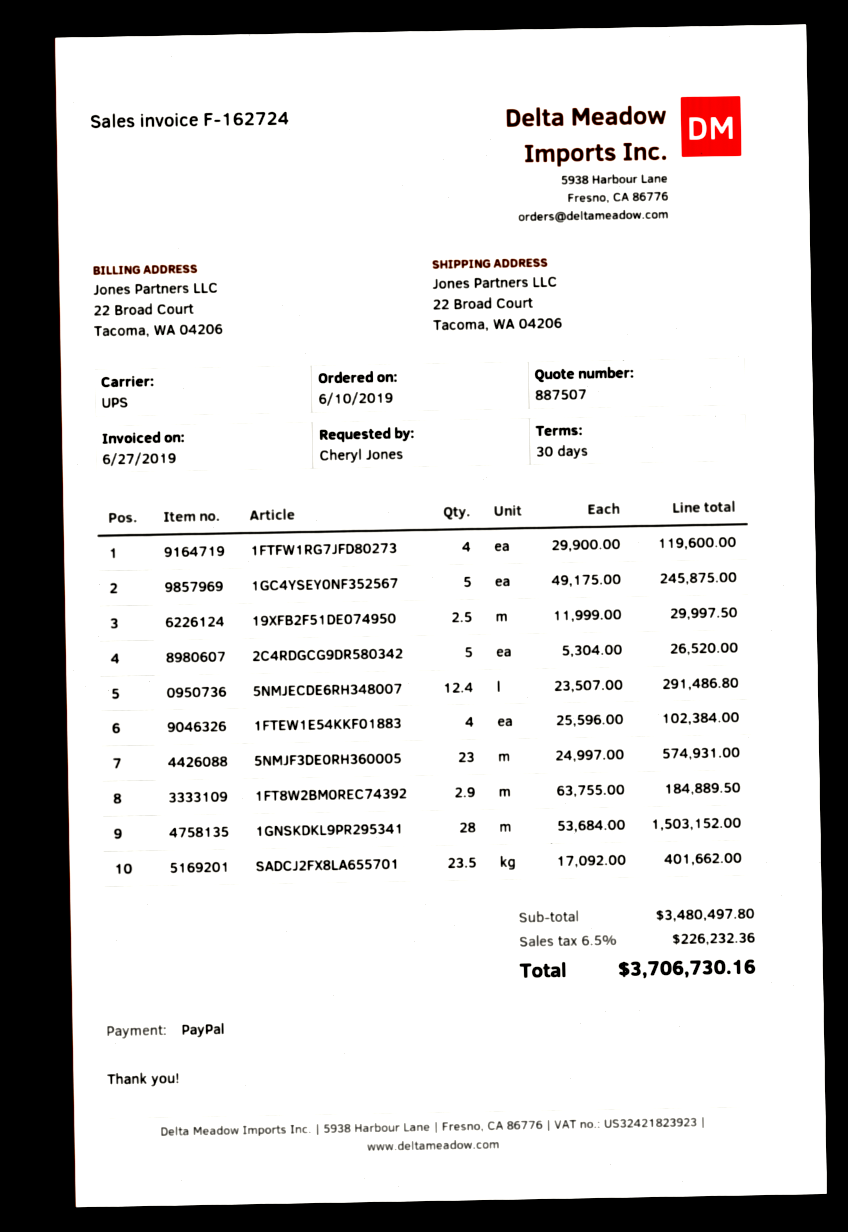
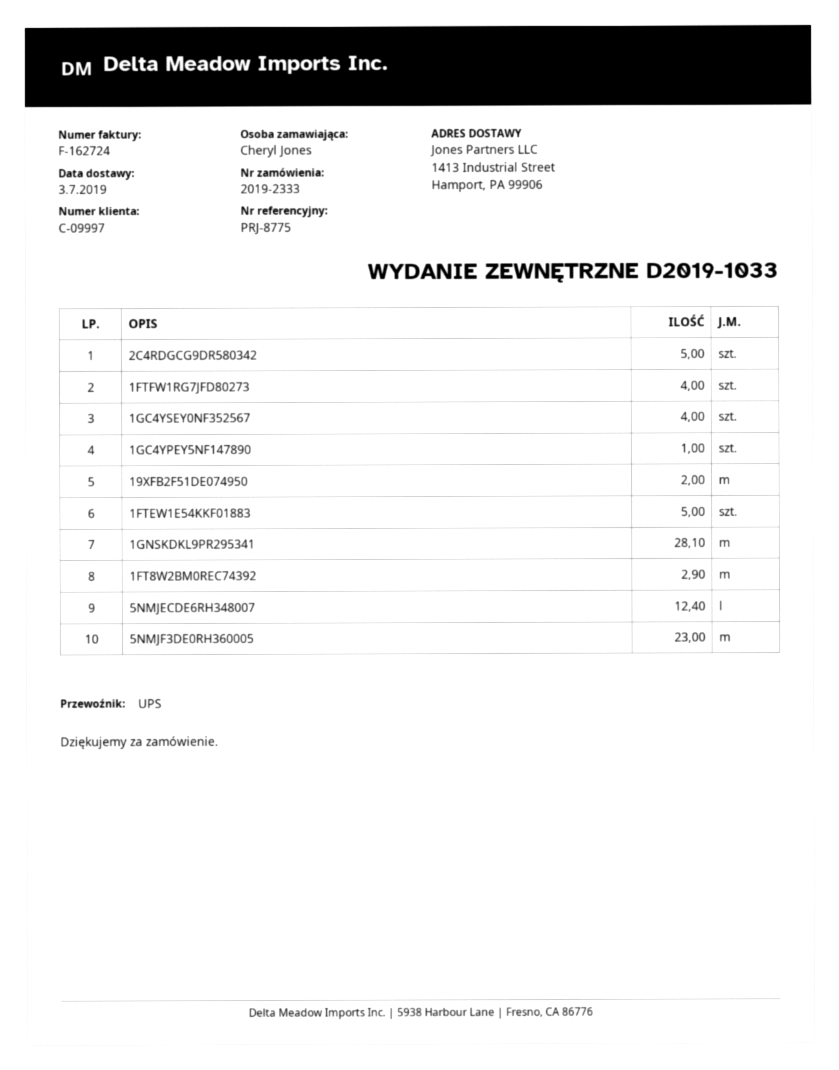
ship to: 22 Broad Court, Tacoma, WA 04206 -> 1413 Industrial Street, Hamport, PA 99906
1GC4YSEY0NF352567: 5 -> 4
19XFB2F51DE074950: 2.5 -> 2
1FTEW1E54KKF01883: 4 -> 5
1GNSKDKL9PR295341: 28 -> 28.1
SADCJ2FX8LA655701: 23.5 -> none
1GC4YPEY5NF147890: none -> 1

